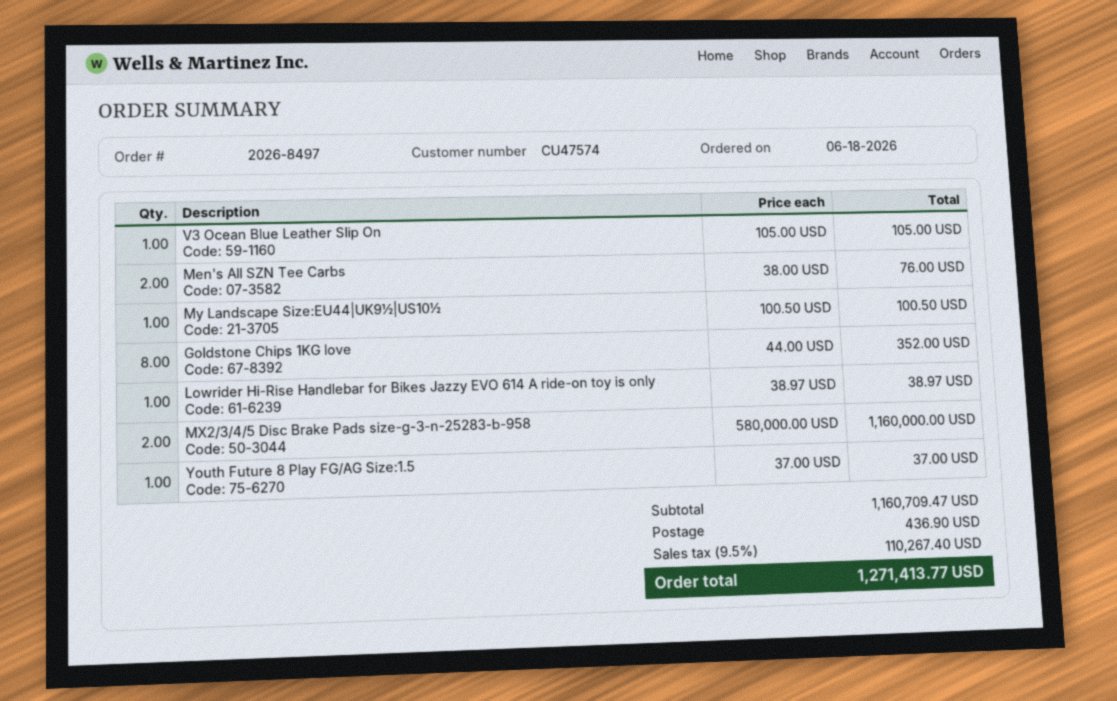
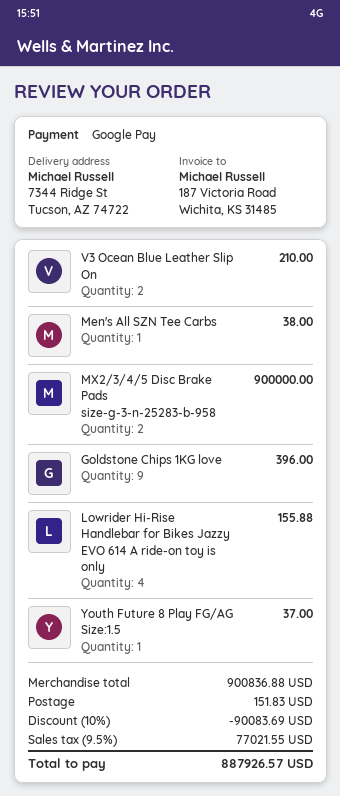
V3 Ocean Blue Leather Slip On: 1 for 105.00 -> 2 for 210.00
Men's All SZN Tee Carbs: 2 for 76.00 -> 1 for 38.00
My Landscape Size:EU44|UK9½|US10½: 1 for 100.50 -> none
Goldstone Chips 1KG love: 8 for 352.00 -> 9 for 396.00
Lowrider Hi-Rise Handlebar for Bikes Jazzy EVO 614 A ride-on toy is only: 1 for 38.97 -> 4 for 155.88
MX2/3/4/5 Disc Brake Pads size-g-3-n-25283-b-958: 2 for 1160000.00 -> 2 for 900000.00
subtotal: 1160709.47 -> 900836.88
discount: none -> 10% = 90083.69
shipping: 436.90 -> 151.83
tax: 9.5% = 110267.40 -> 9.5% = 77021.55
total: 1271413.77 -> 887926.57

